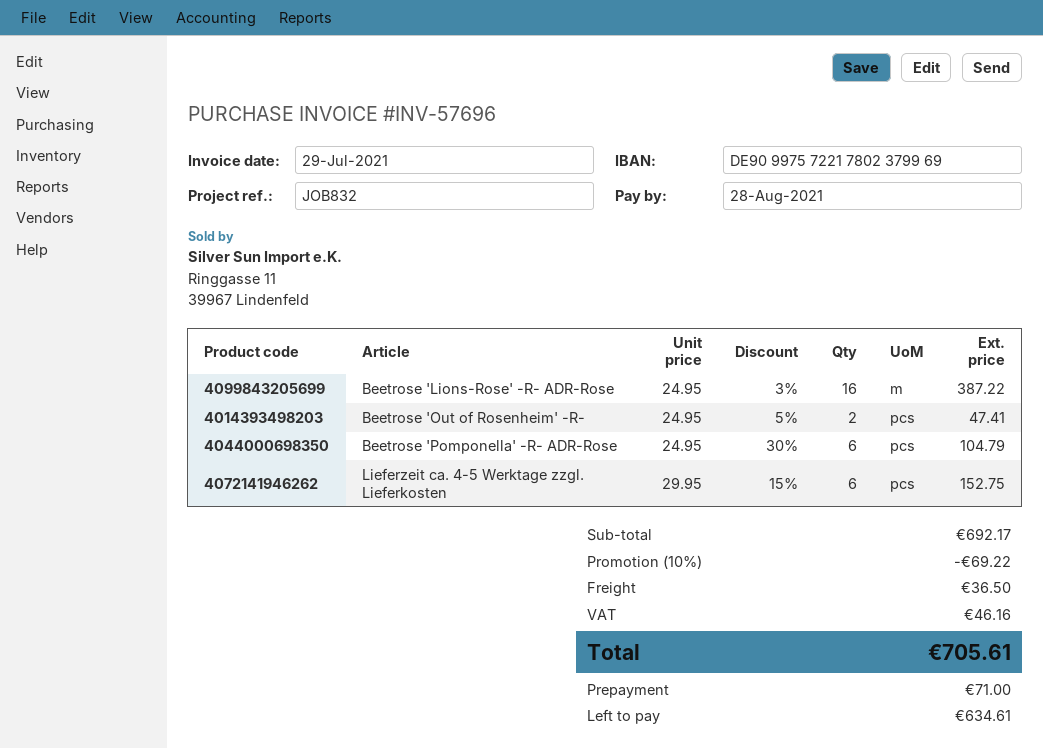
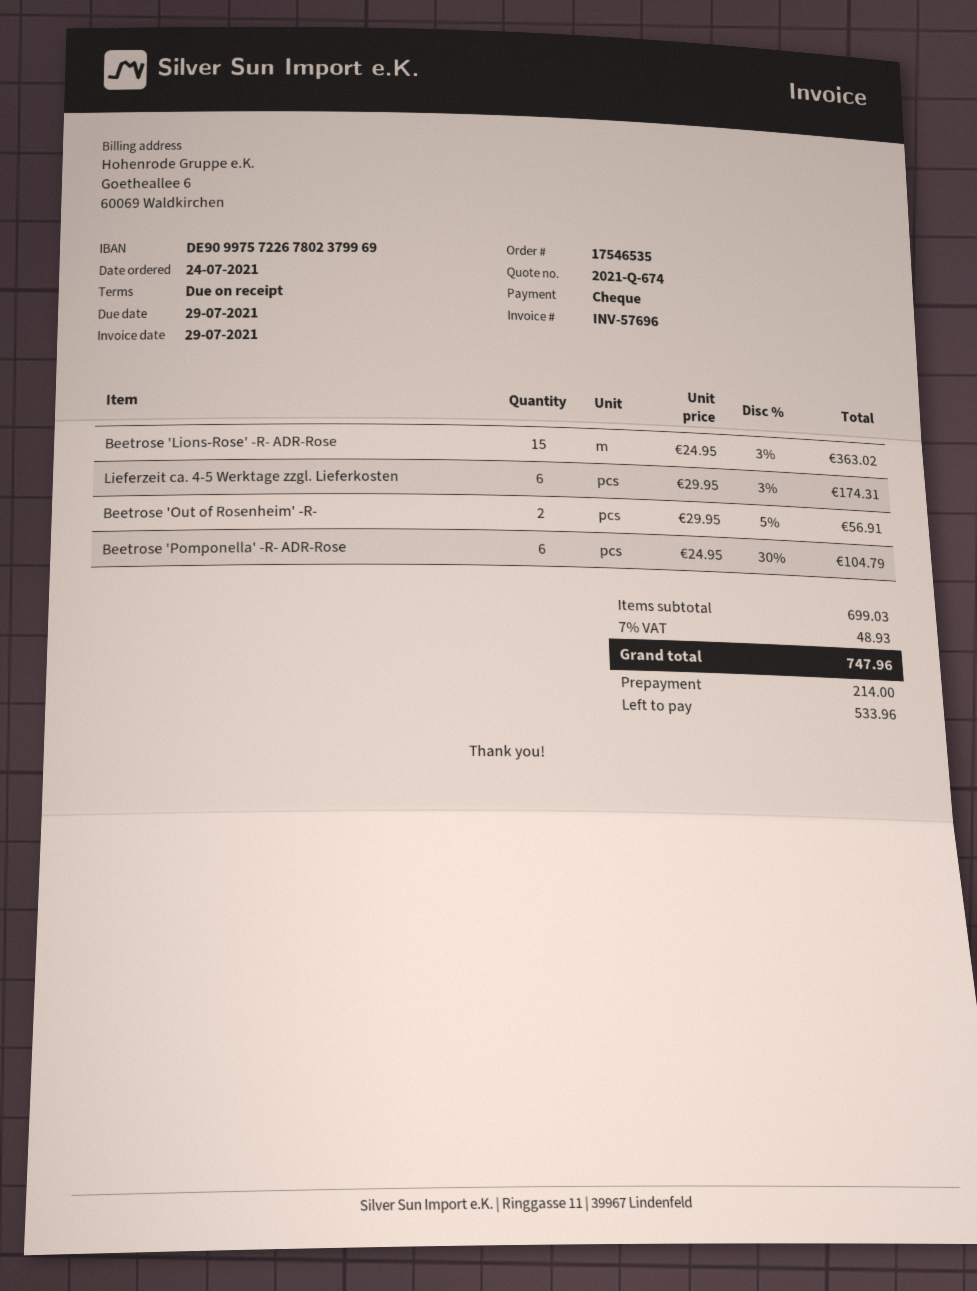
due date: 2021-08-28 -> 2021-07-29
bank account: DE90997572217802379969 -> DE90997572267802379969
Beetrose 'Lions-Rose' -R- ADR-Rose: 16 x 24.95 - 3% = 387.22 -> 15 x 24.95 - 3% = 363.02
Beetrose 'Out of Rosenheim' -R-: 2 x 24.95 - 5% = 47.41 -> 2 x 29.95 - 5% = 56.91
Lieferzeit ca. 4-5 Werktage zzgl. Lieferkosten: 6 x 29.95 - 15% = 152.75 -> 6 x 29.95 - 3% = 174.31
subtotal: 692.17 -> 699.03
discount: 10% = 69.22 -> none
shipping: 36.50 -> none
tax: 46.16 -> 48.93
total: 705.61 -> 747.96
deposit: 71.00 -> 214.00
balance: 634.61 -> 533.96

